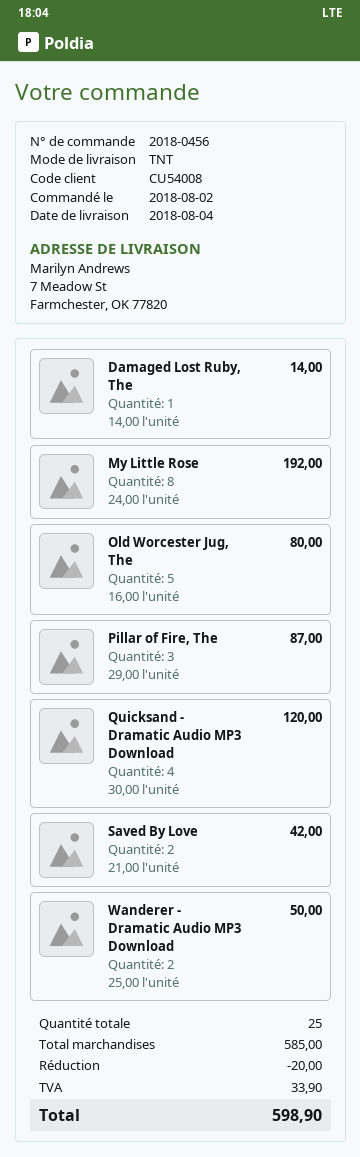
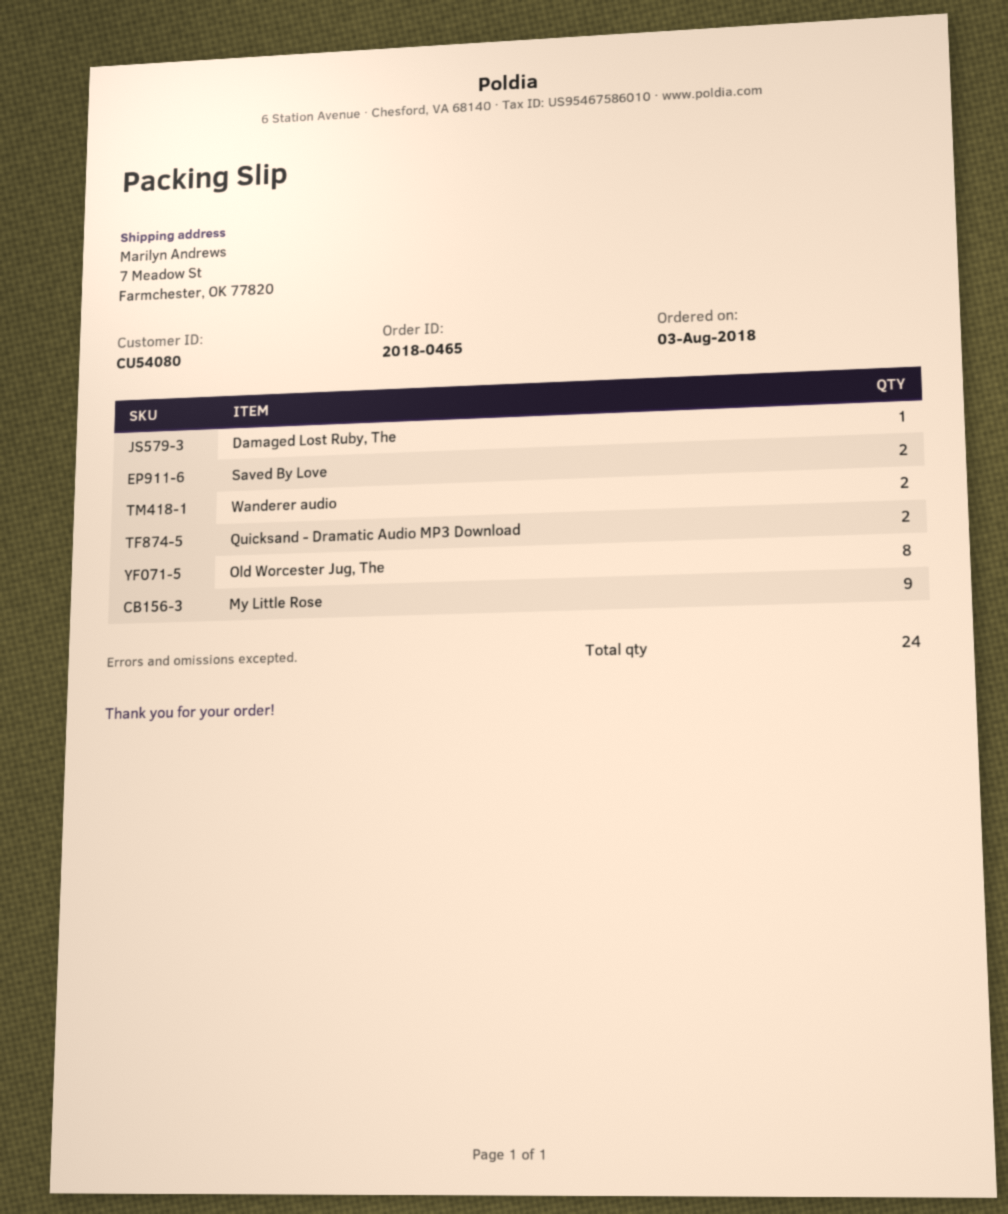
order number: 2018-0456 -> 2018-0465
order date: 2018-08-02 -> 2018-08-03
customer number: CU54008 -> CU54080
My Little Rose: 8 -> 9
Old Worcester Jug, The: 5 -> 8
Pillar of Fire, The: 3 -> none
Quicksand - Dramatic Audio MP3 Download: 4 -> 2
Wanderer - Dramatic Audio MP3 Download: 2 -> none
Wanderer audio: none -> 2
total quantity: 25 -> 24

